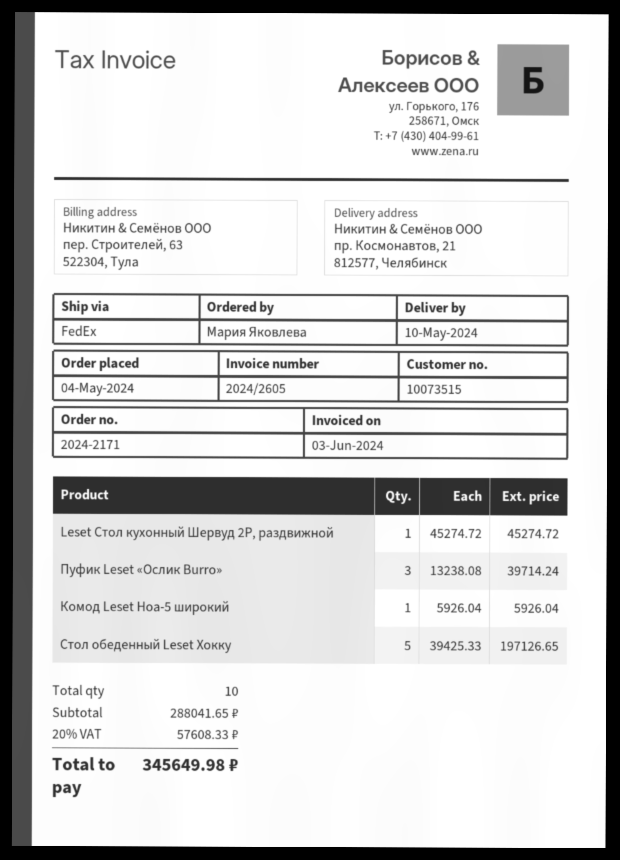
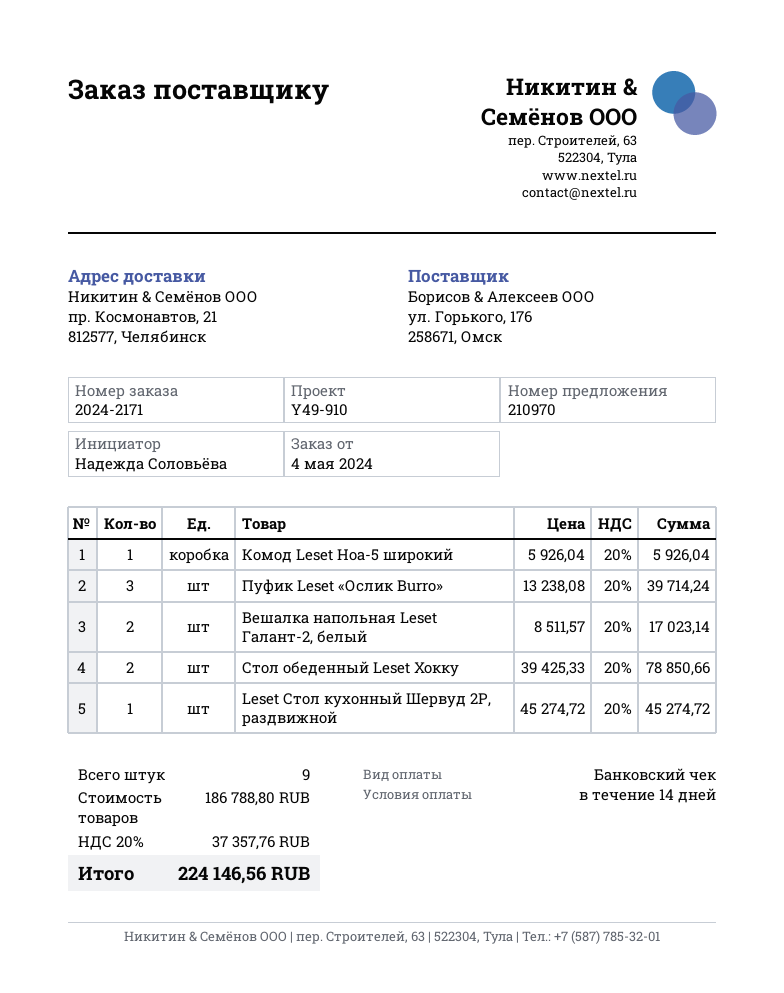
ordered by: Мария Яковлева -> Надежда Соловьёва
Стол обеденный Leset Хокку: 5 x 39425.33 = 197126.65 -> 2 x 39425.33 = 78850.66
Вешалка напольная Leset Галант-2, белый: none -> 2 x 8511.57 = 17023.14
total quantity: 10 -> 9
subtotal: 288041.65 -> 186788.80
tax: 20% = 57608.33 -> 20% = 37357.76
total: 345649.98 -> 224146.56

